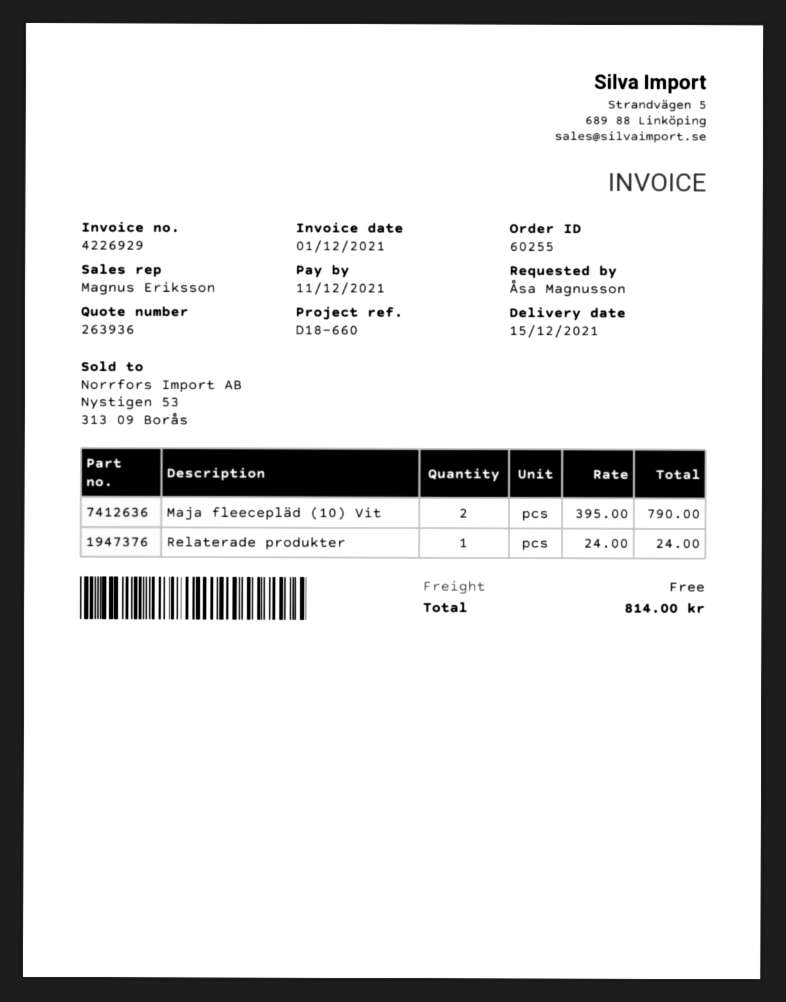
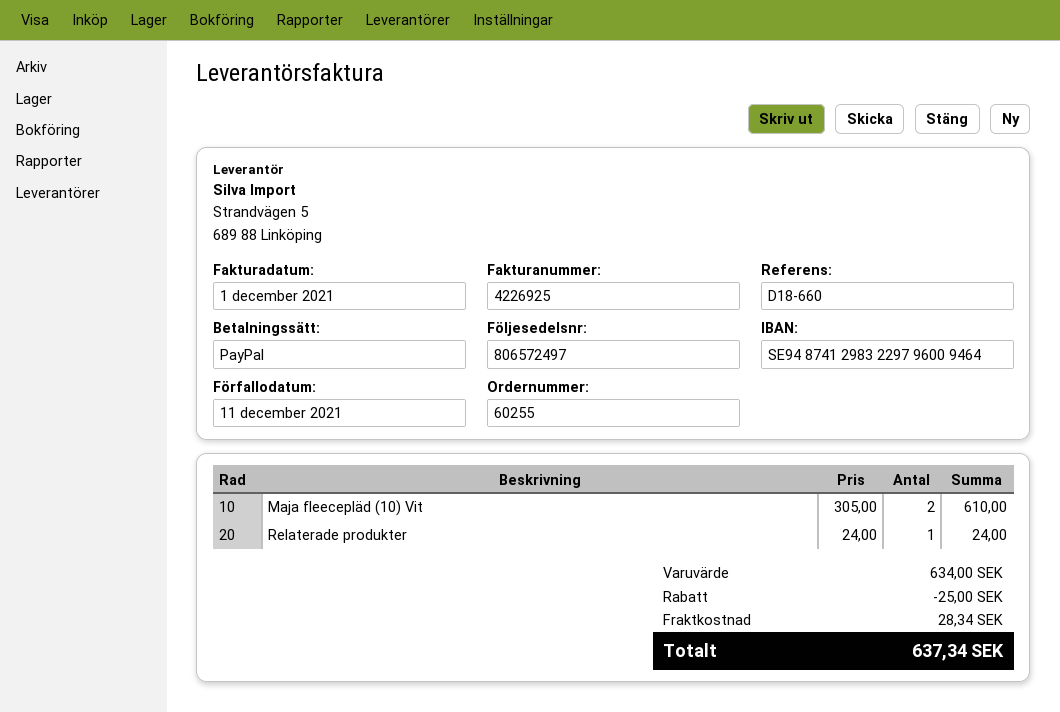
invoice number: 4226929 -> 4226925
Maja fleecepläd (10) Vit: 2 x 395.00 = 790.00 -> 2 x 305.00 = 610.00
discount: none -> 25.00
shipping: 0.00 -> 28.34
total: 814.00 -> 637.34

